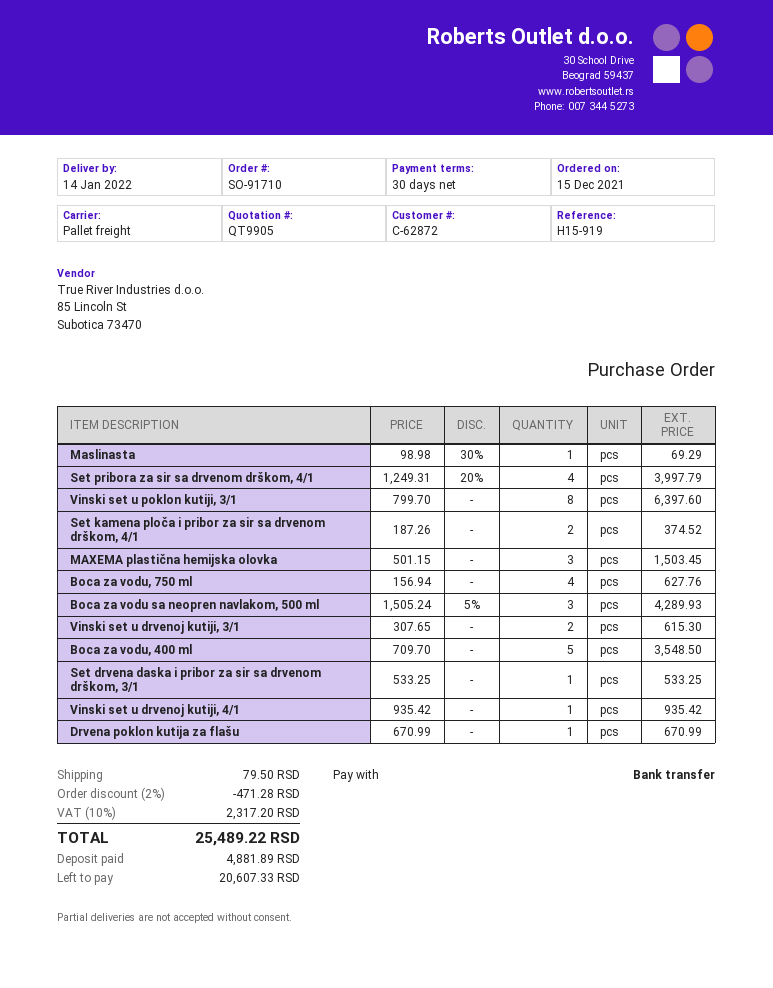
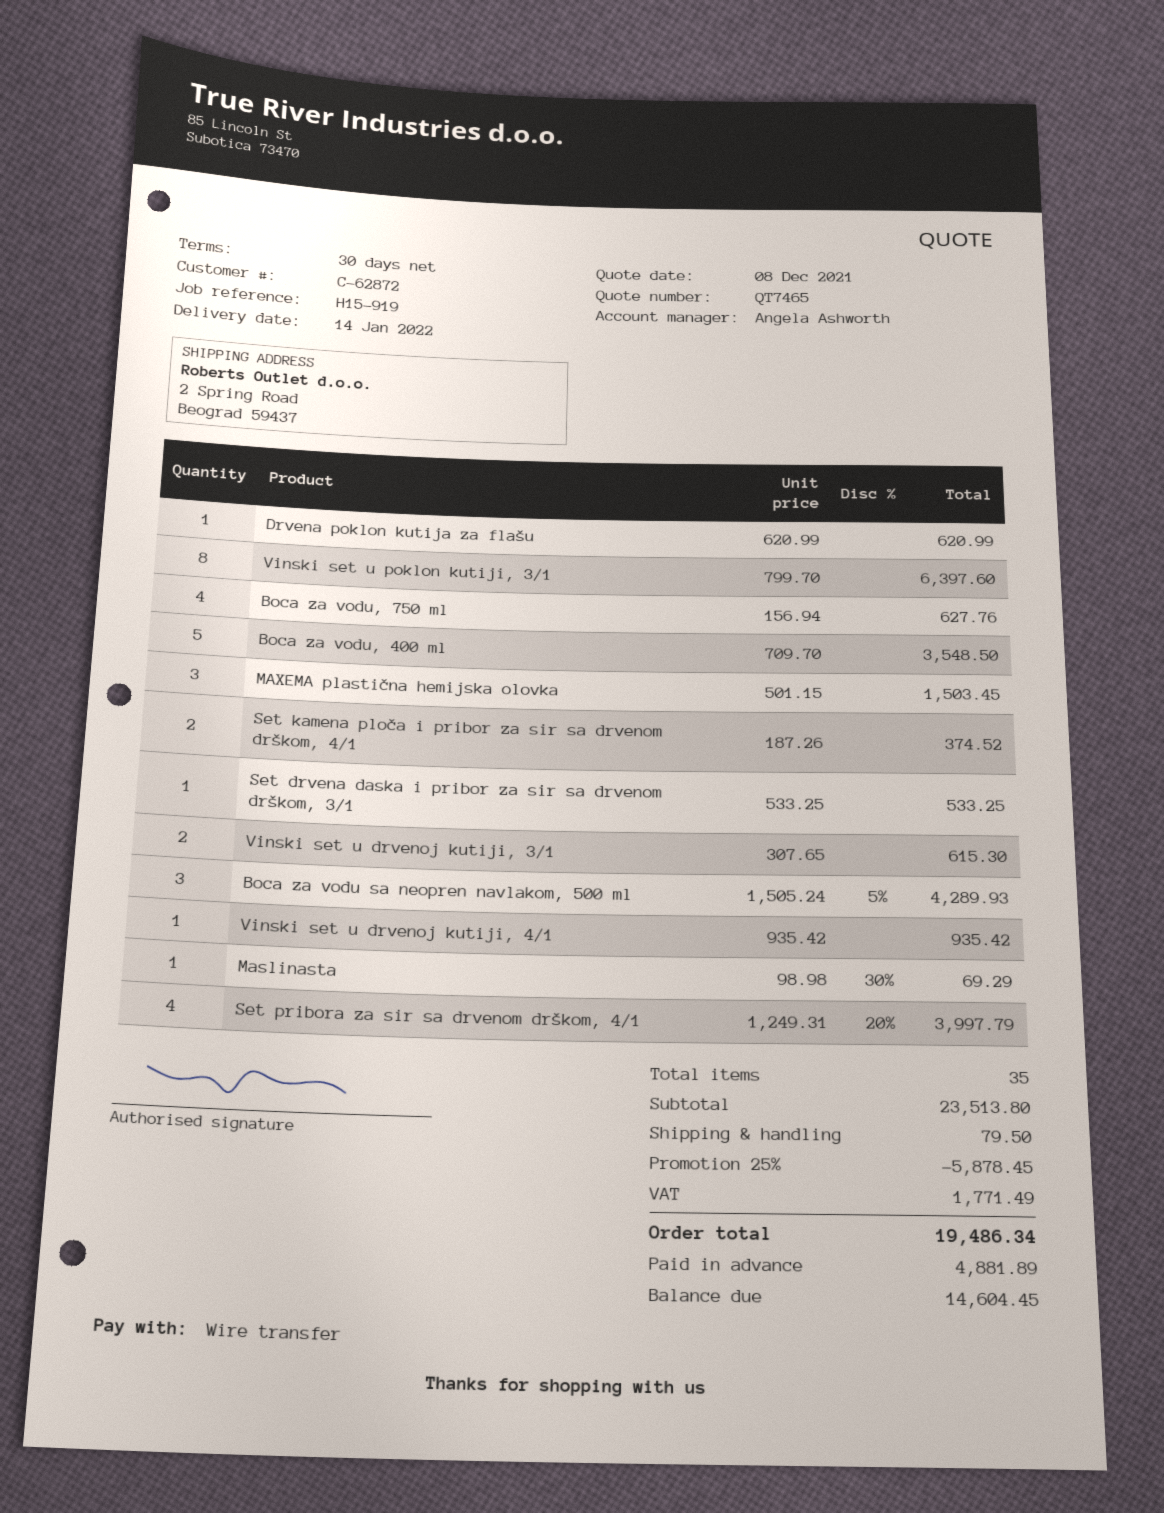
quote number: QT9905 -> QT7465
Drvena poklon kutija za flašu: 1 x 670.99 = 670.99 -> 1 x 620.99 = 620.99
discount: 2% = 471.28 -> 25% = 5878.45
tax: 2317.20 -> 1771.49
total: 25489.22 -> 19486.34
balance: 20607.33 -> 14604.45

